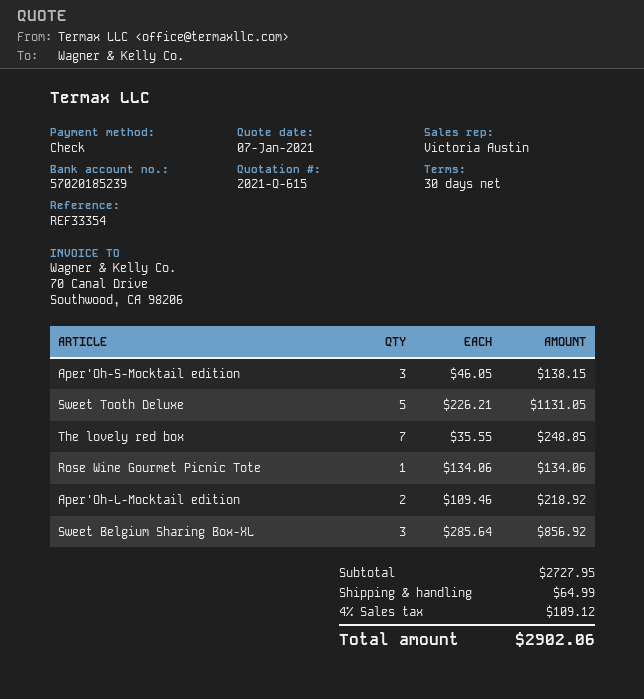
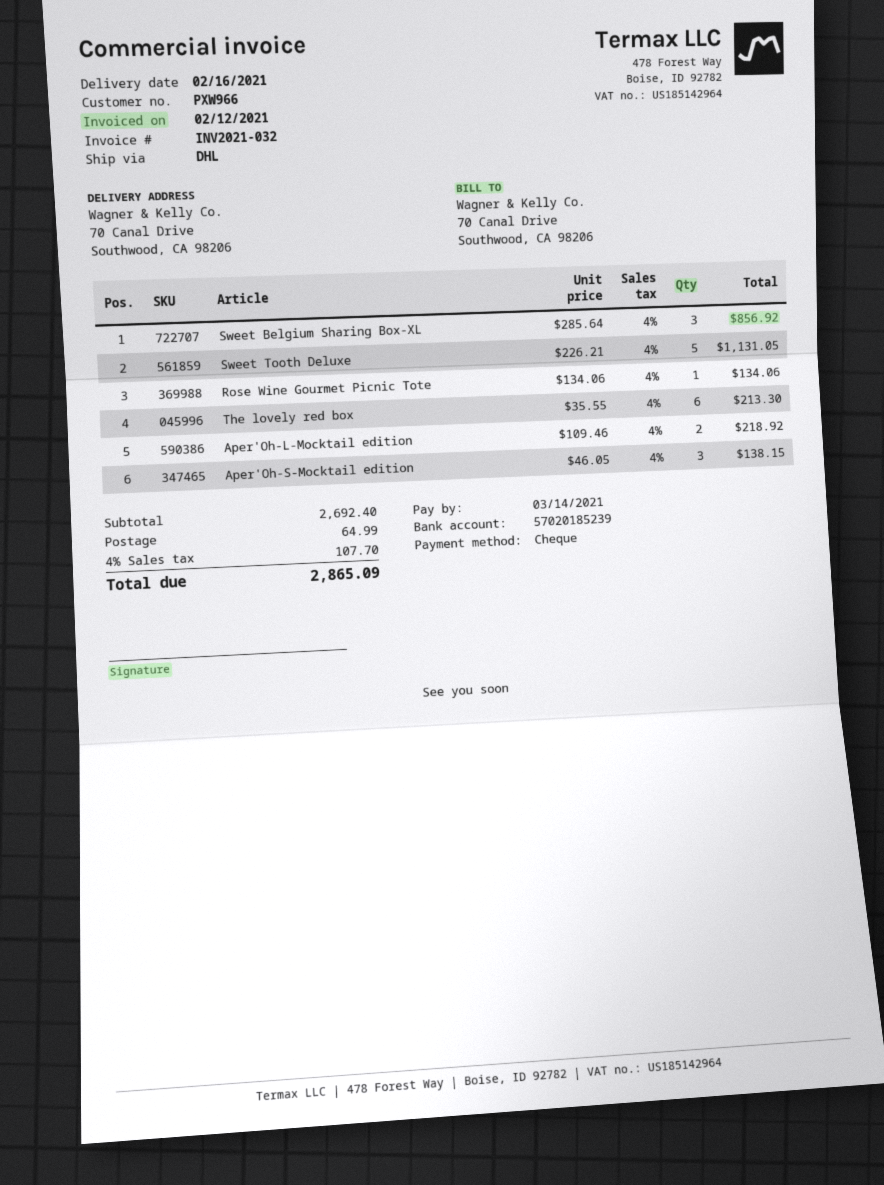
The lovely red box: 7 x 35.55 = 248.85 -> 6 x 35.55 = 213.30
subtotal: 2727.95 -> 2692.40
tax: 4% = 109.12 -> 4% = 107.70
total: 2902.06 -> 2865.09

